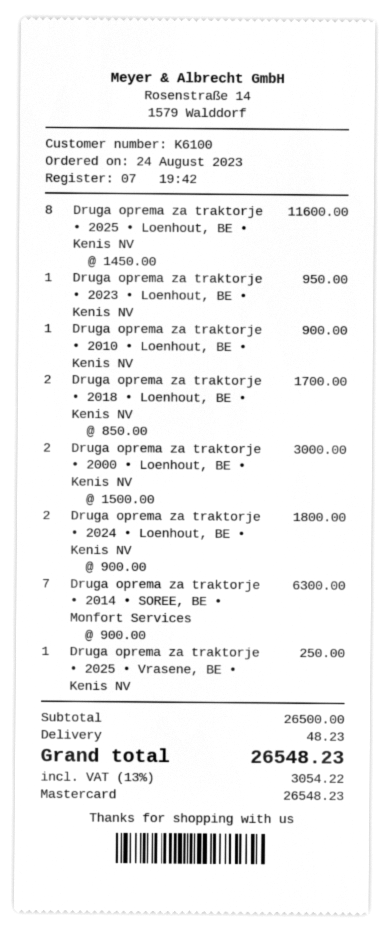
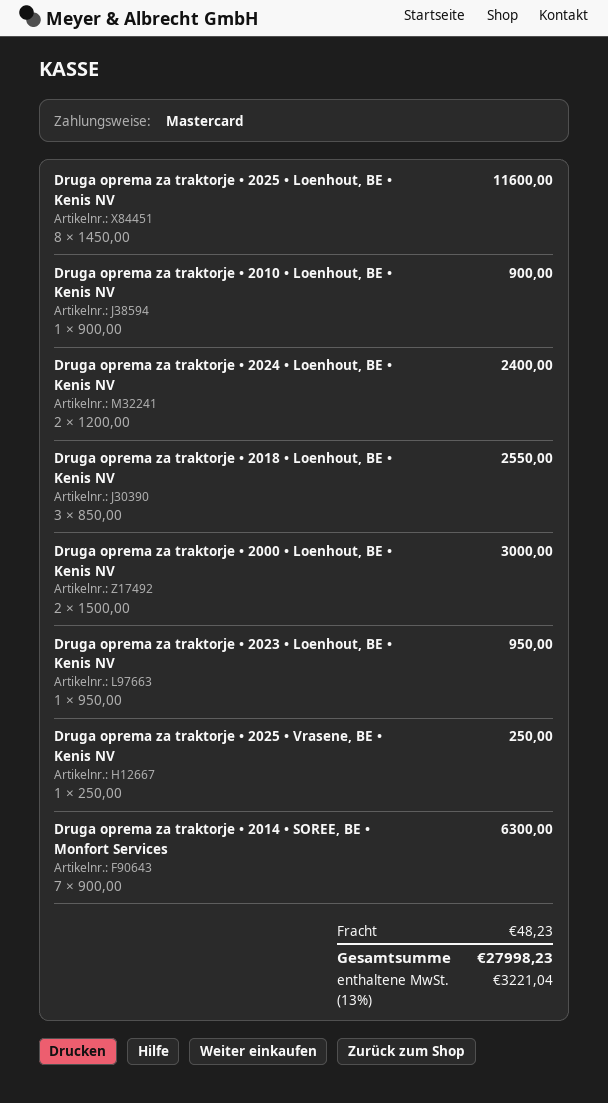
Druga oprema za traktorje • 2018 • Loenhout, BE • Kenis NV: 2 x 850.00 = 1700.00 -> 3 x 850.00 = 2550.00
Druga oprema za traktorje • 2024 • Loenhout, BE • Kenis NV: 2 x 900.00 = 1800.00 -> 2 x 1200.00 = 2400.00
tax: 13% = 3054.22 -> 13% = 3221.04
total: 26548.23 -> 27998.23

